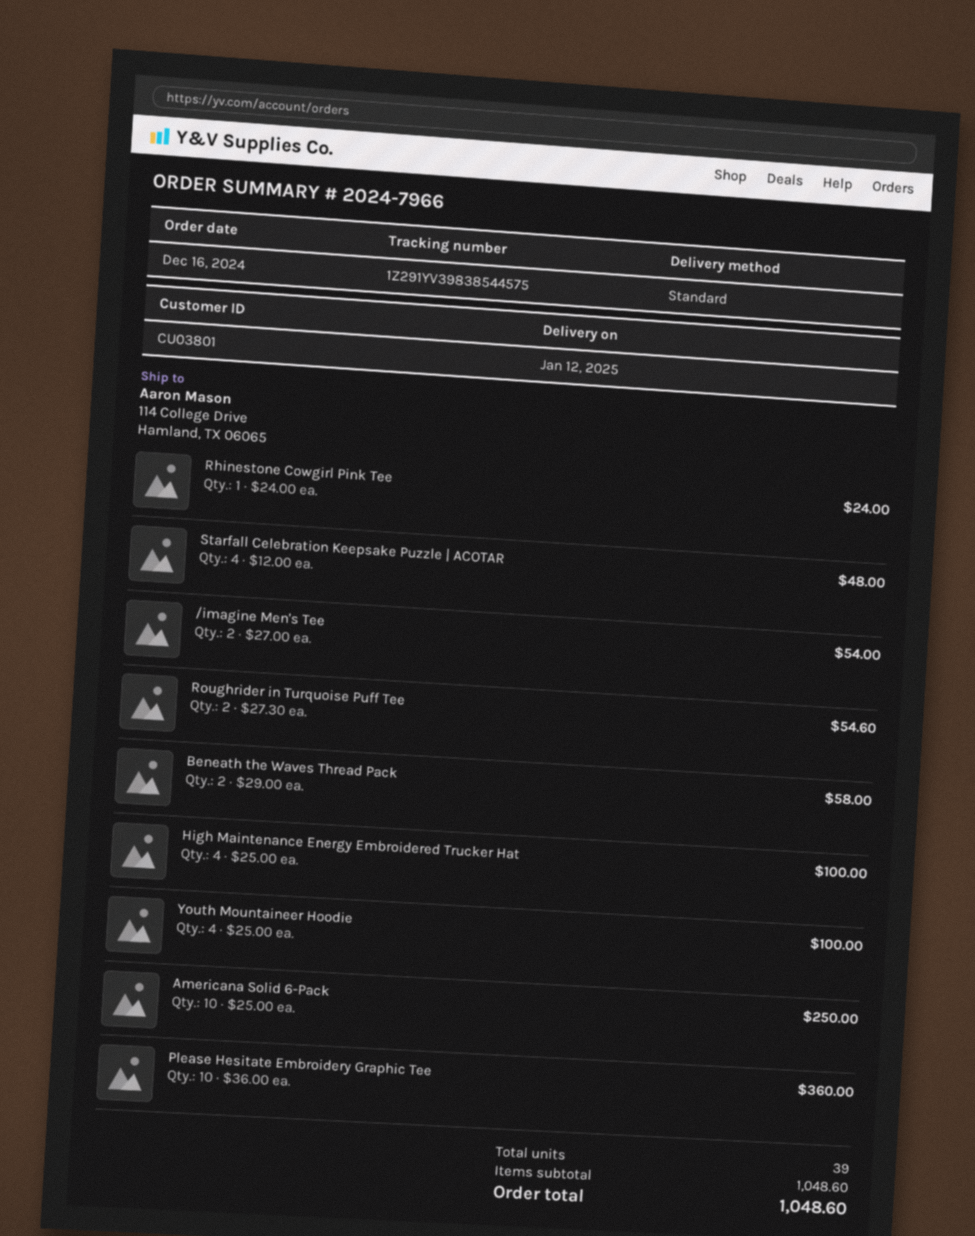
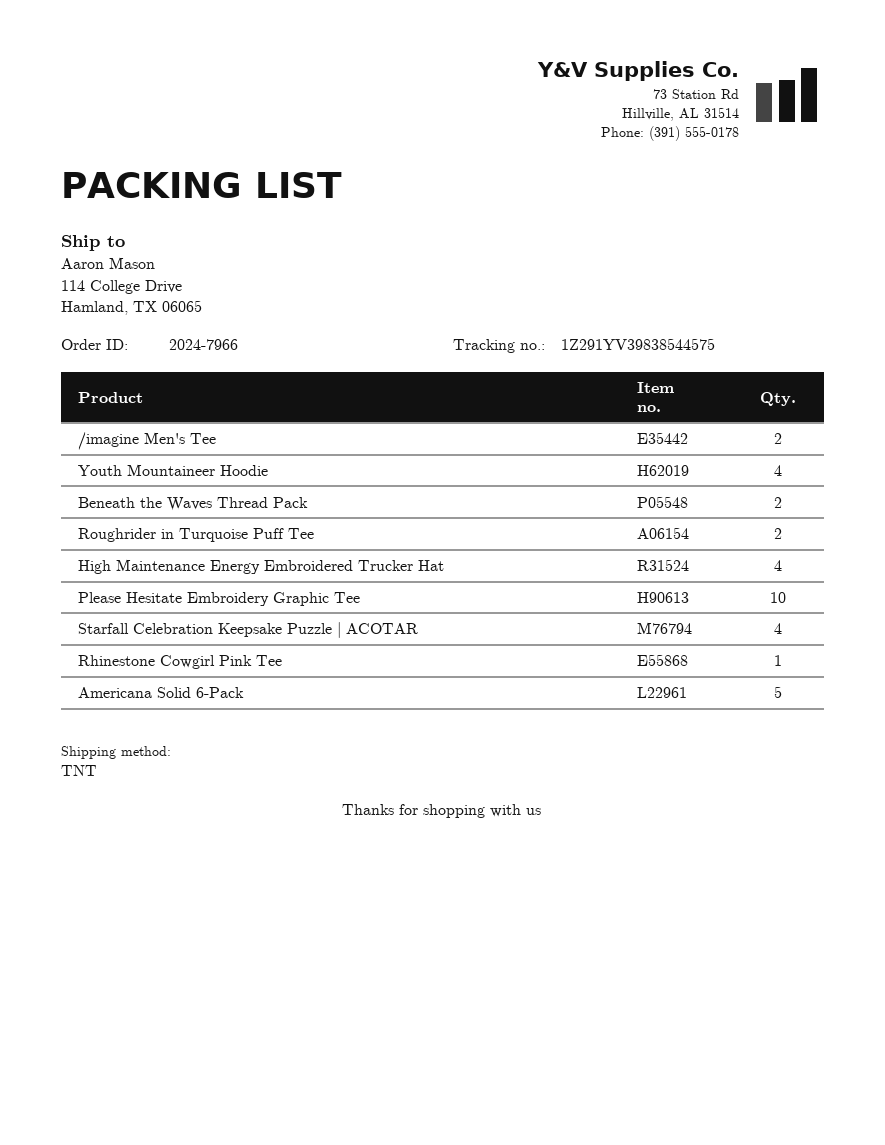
shipping method: standard -> TNT
Americana Solid 6-Pack: 10 -> 5

